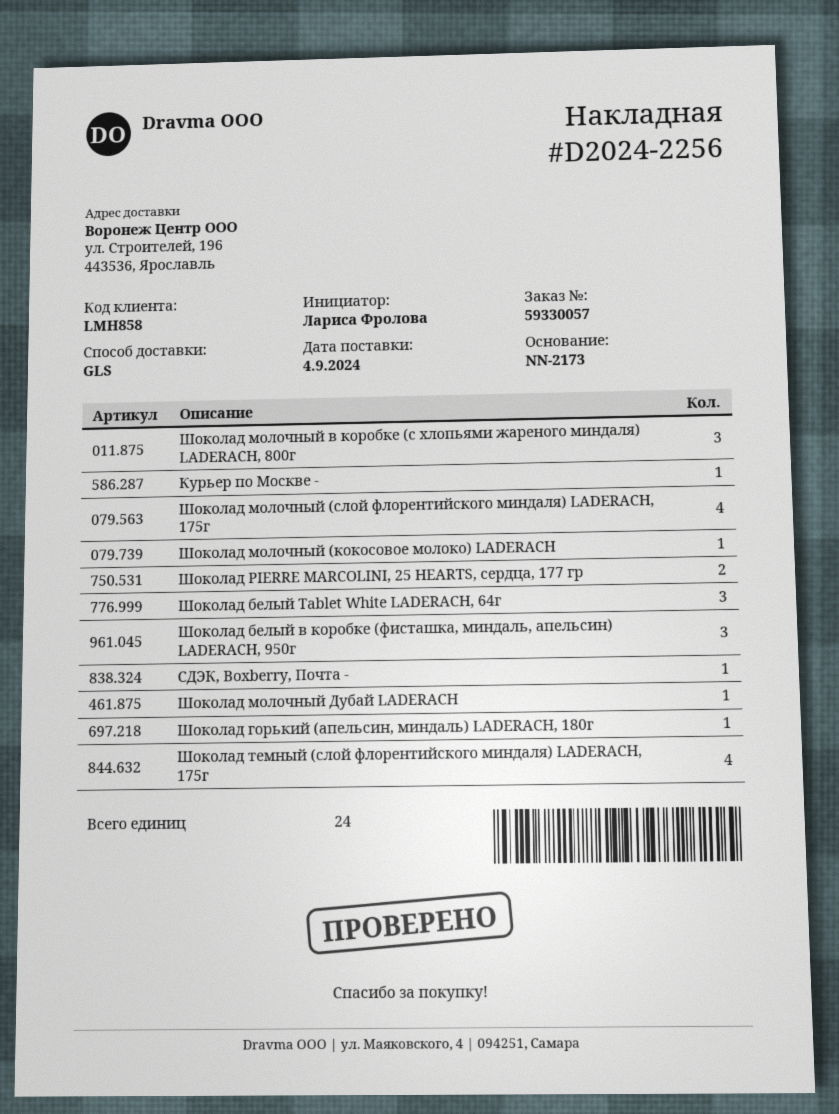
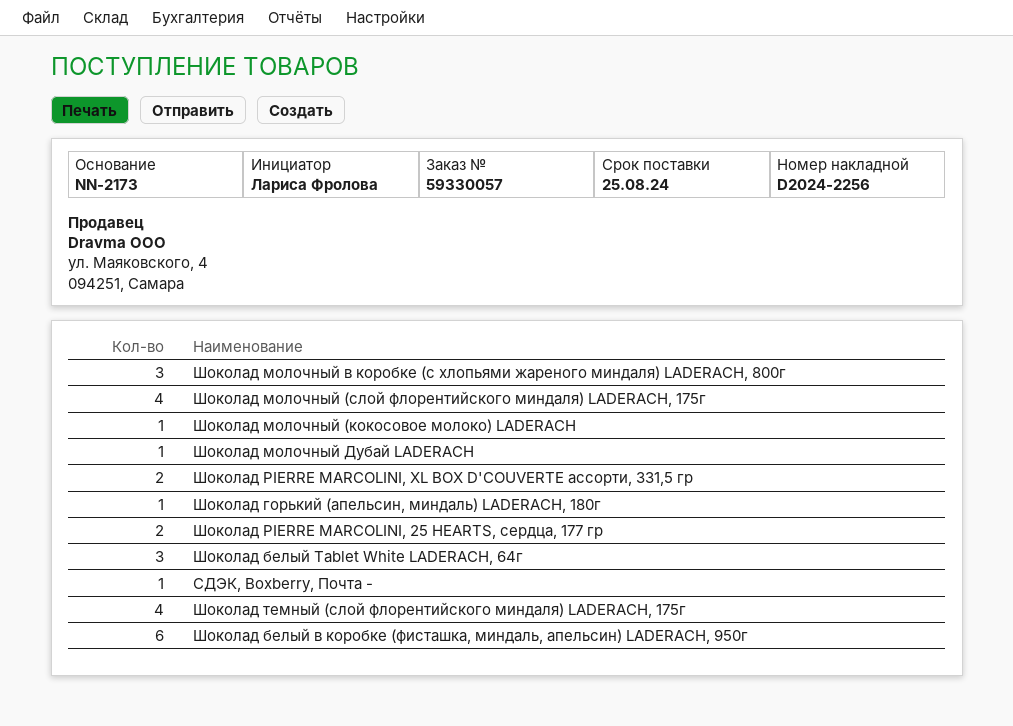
delivery date: 2024-09-04 -> 2024-08-25
Курьер по Москве -: 1 -> none
Шоколад белый в коробке (фисташка, миндаль, апельсин) LADERACH, 950г: 3 -> 6
Шоколад PIERRE MARCOLINI, XL BOX D'COUVERTE ассорти, 331,5 гр: none -> 2

